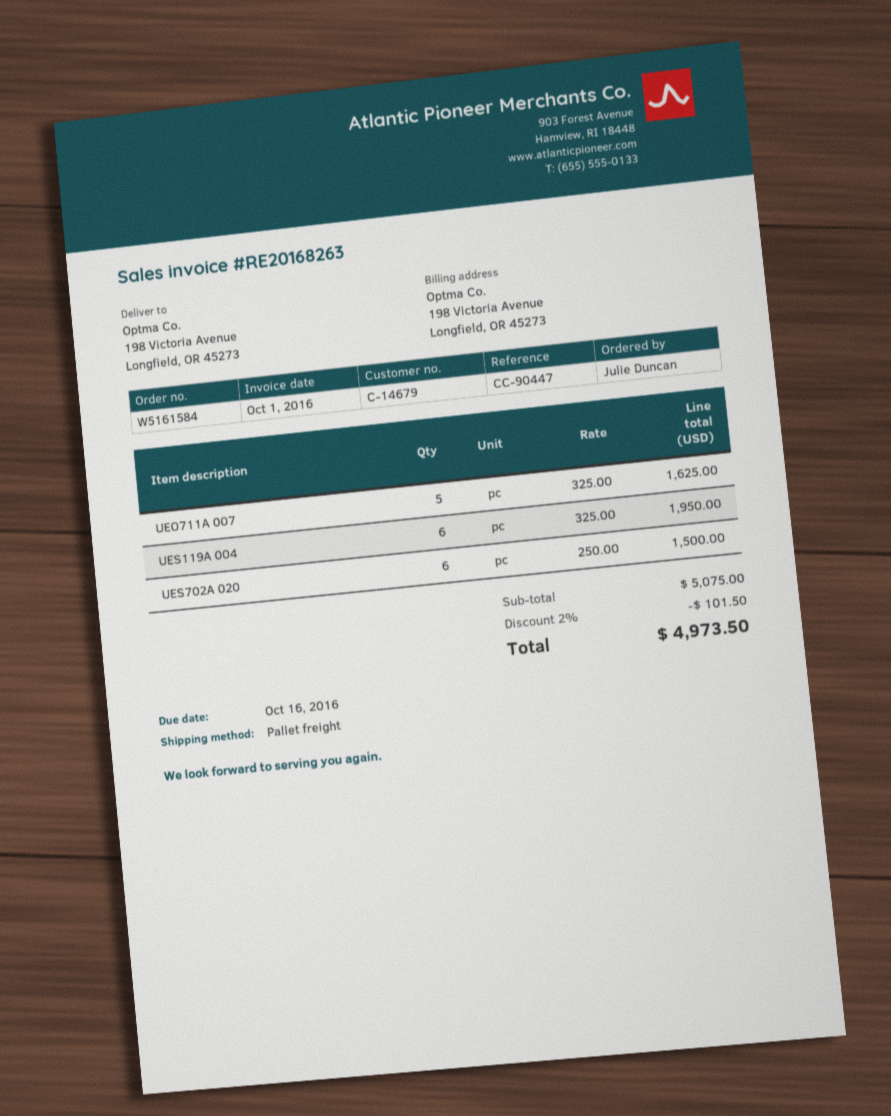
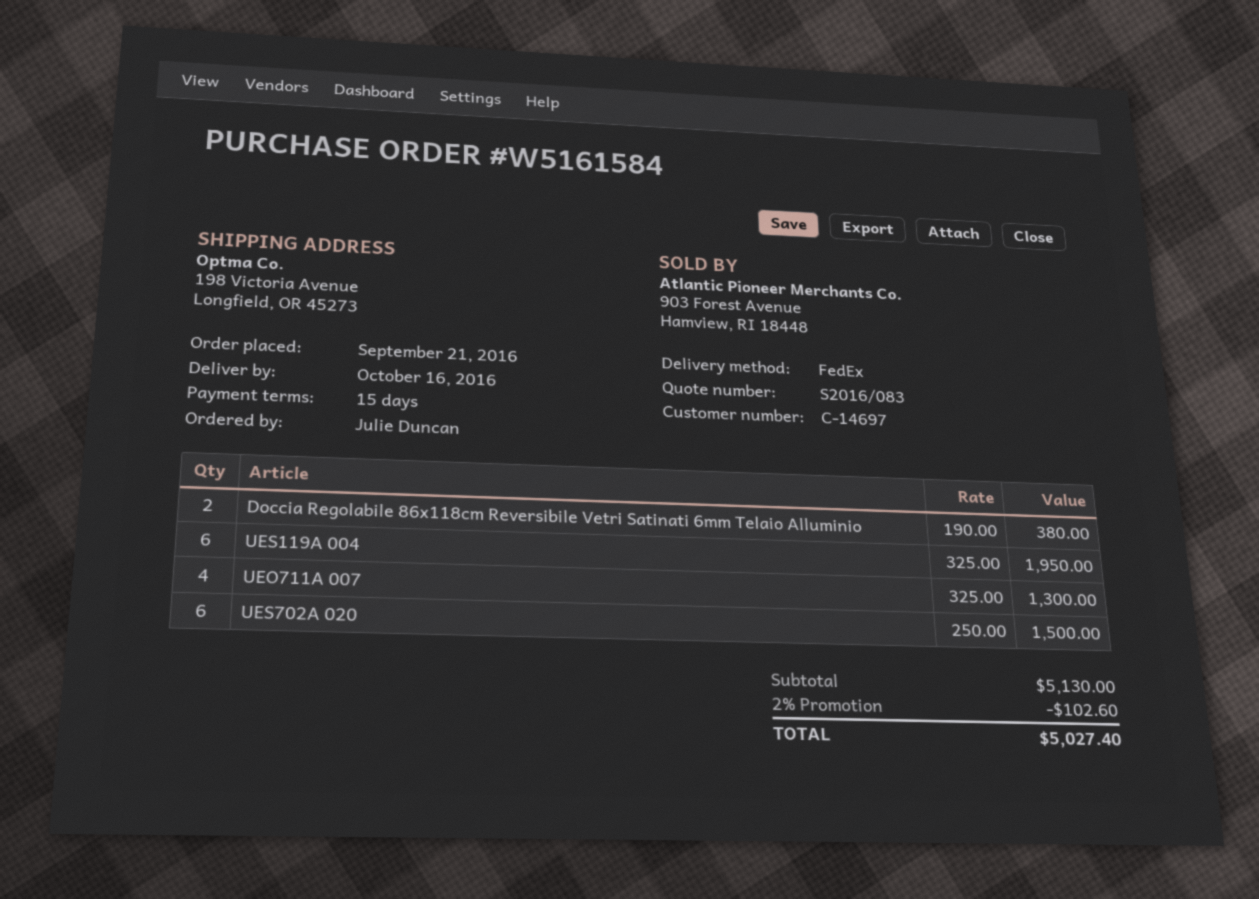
customer number: C-14679 -> C-14697
shipping method: pallet freight -> FedEx
UEO711A 007: 5 x 325.00 = 1625.00 -> 4 x 325.00 = 1300.00
Doccia Regolabile 86x118cm Reversibile Vetri Satinati 6mm Telaio Alluminio: none -> 2 x 190.00 = 380.00
subtotal: 5075.00 -> 5130.00
discount: 2% = 101.50 -> 2% = 102.60
total: 4973.50 -> 5027.40

